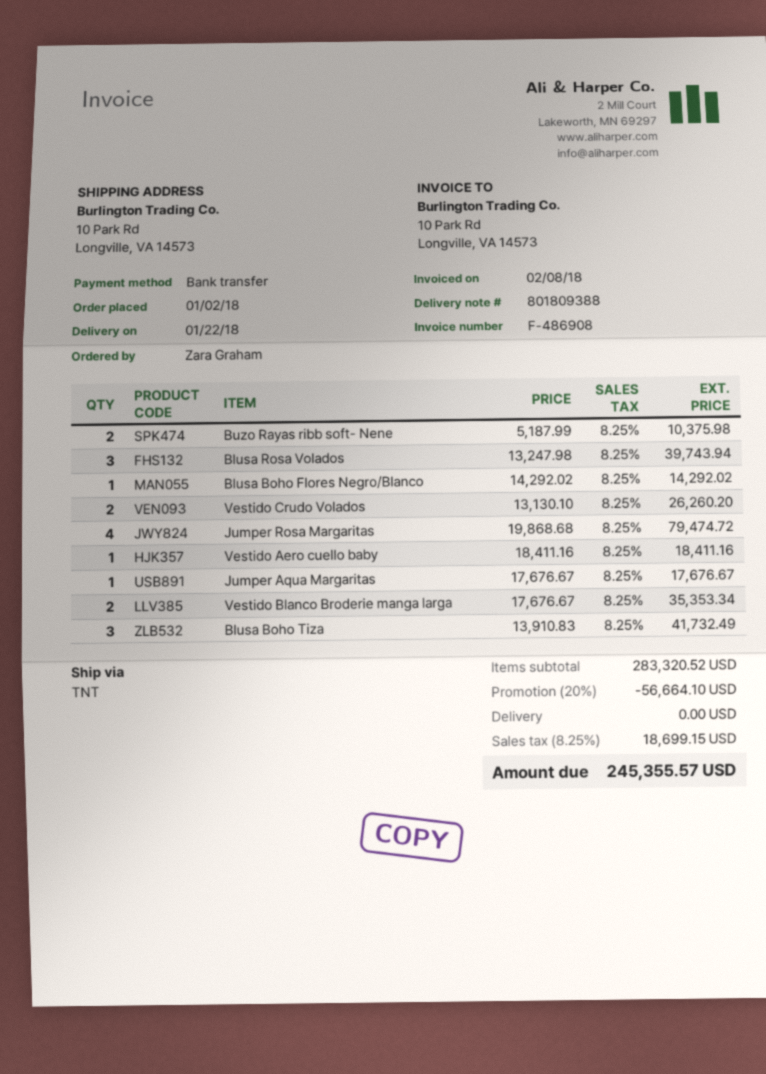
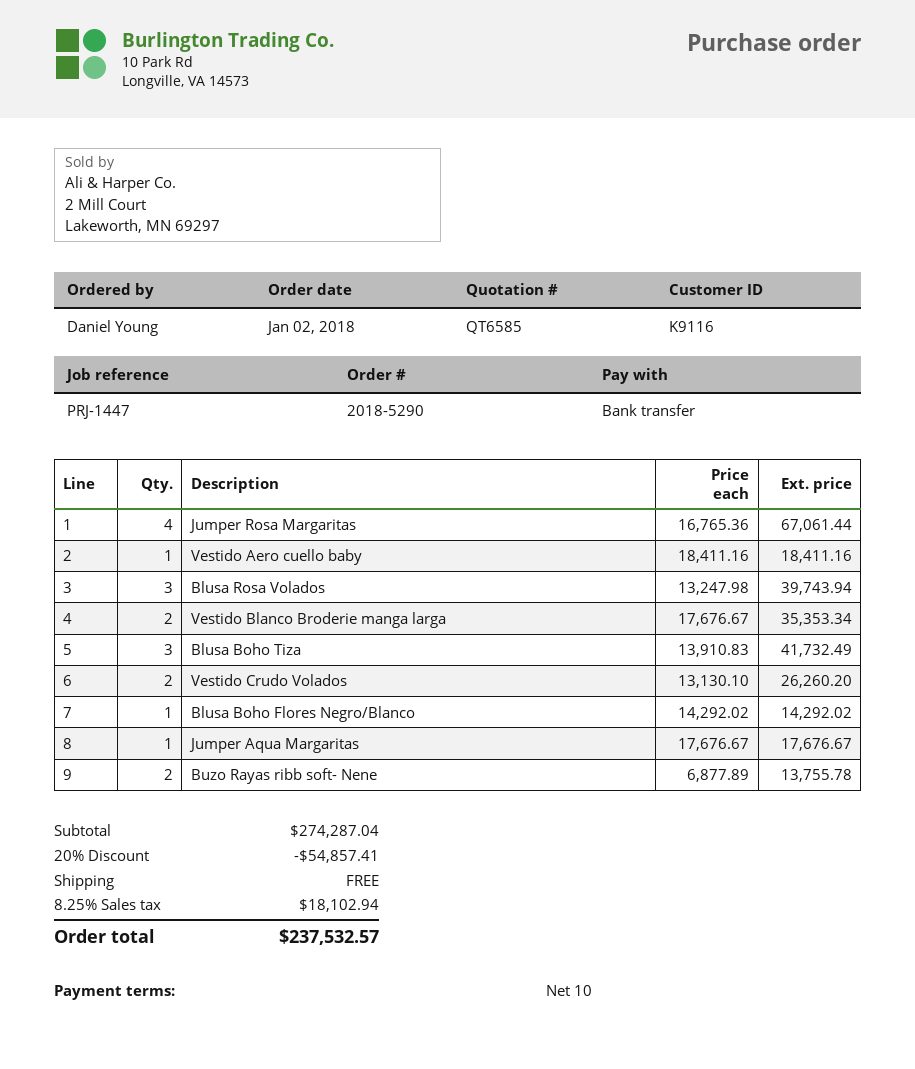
ordered by: Zara Graham -> Daniel Young
Buzo Rayas ribb soft- Nene: 2 x 5187.99 = 10375.98 -> 2 x 6877.89 = 13755.78
Jumper Rosa Margaritas: 4 x 19868.68 = 79474.72 -> 4 x 16765.36 = 67061.44
subtotal: 283320.52 -> 274287.04
discount: 20% = 56664.10 -> 20% = 54857.41
tax: 8.25% = 18699.15 -> 8.25% = 18102.94
total: 245355.57 -> 237532.57

